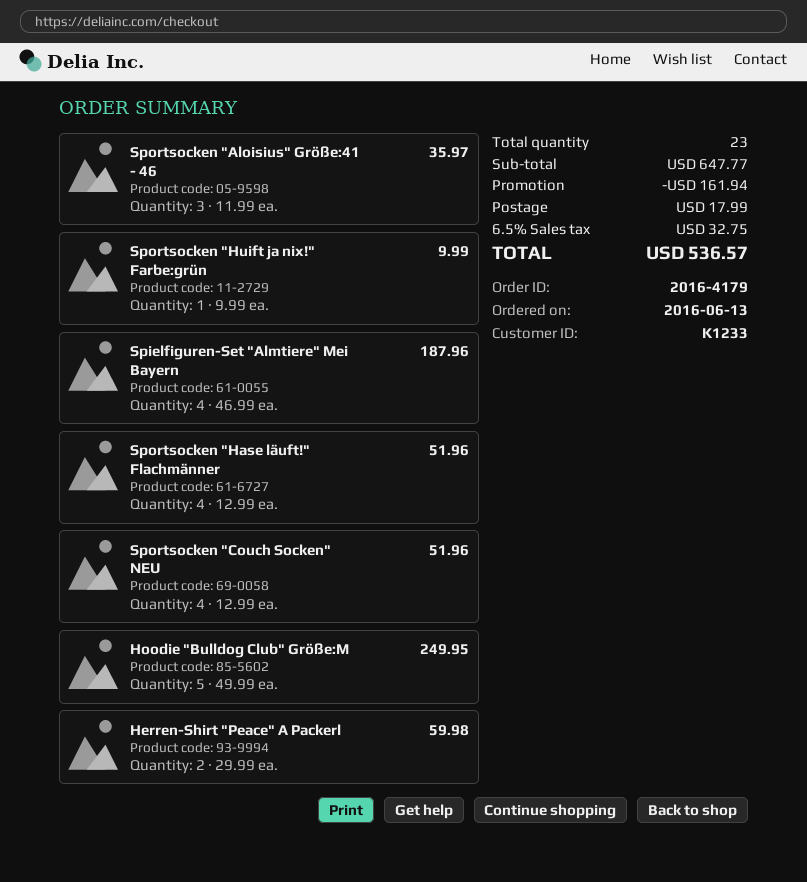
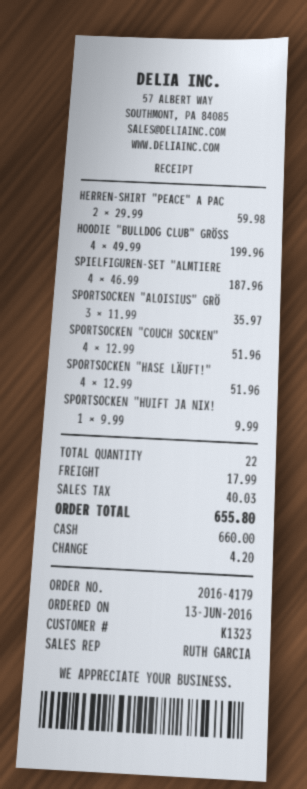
customer number: K1233 -> K1323
Hoodie "Bulldog Club" Größe:M: 5 x 49.99 = 249.95 -> 4 x 49.99 = 199.96
total quantity: 23 -> 22
discount: 161.94 -> none
tax: 32.75 -> 40.03
total: 536.57 -> 655.80

